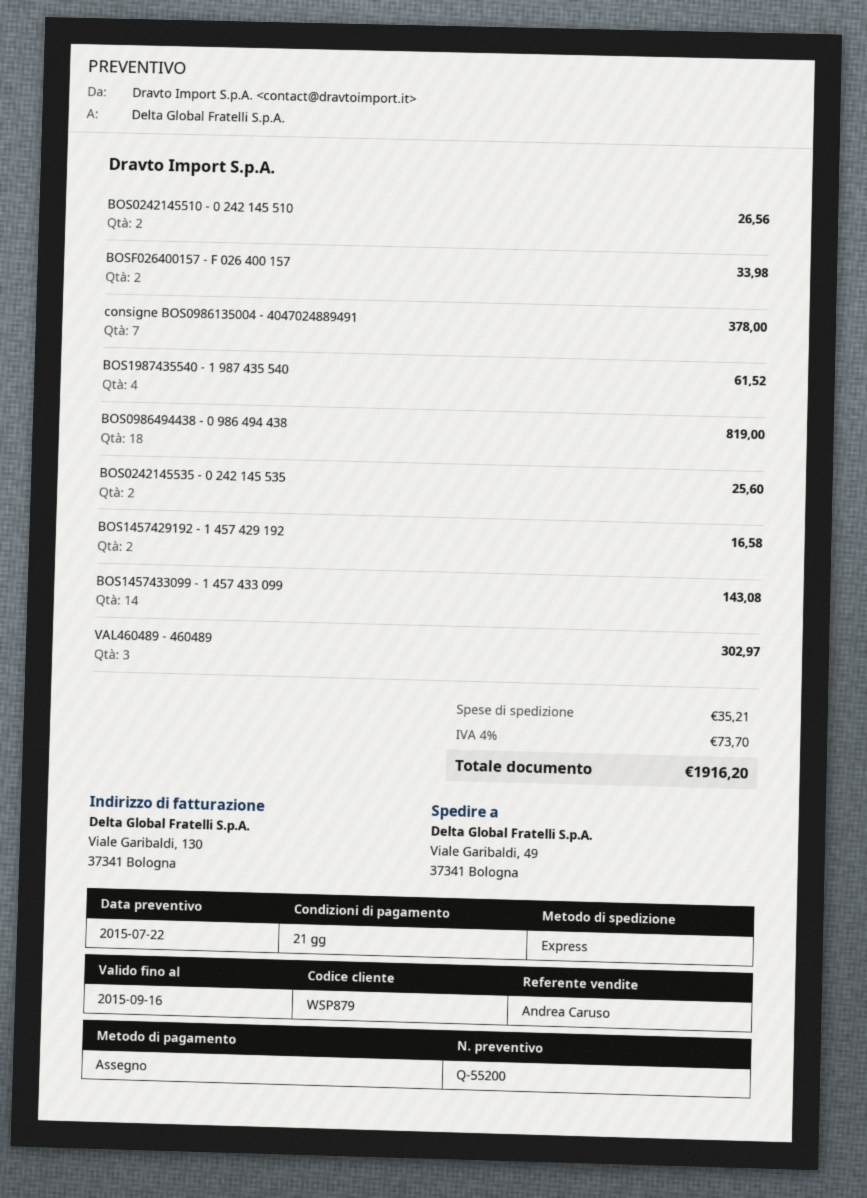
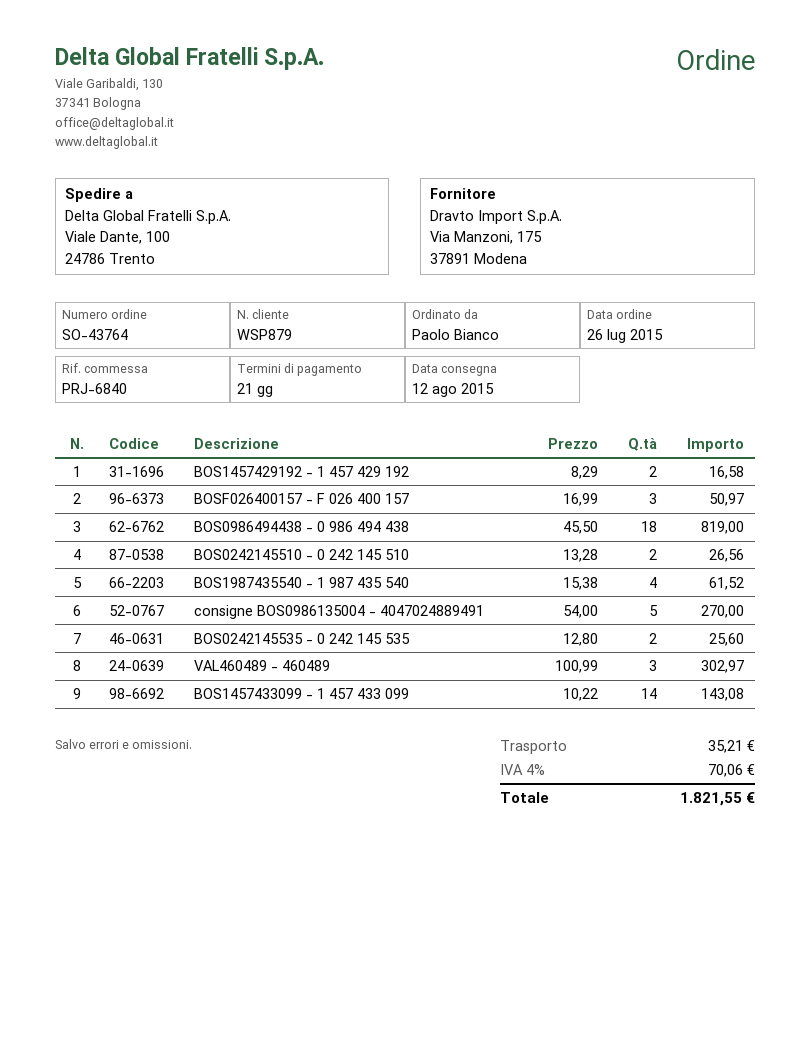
ship to: Viale Garibaldi, 49, 37341 Bologna -> Viale Dante, 100, 24786 Trento
BOSF026400157 - F 026 400 157: 2 for 33.98 -> 3 for 50.97
consigne BOS0986135004 - 4047024889491: 7 for 378.00 -> 5 for 270.00
tax: 4% = 73.70 -> 4% = 70.06
total: 1916.20 -> 1821.55

